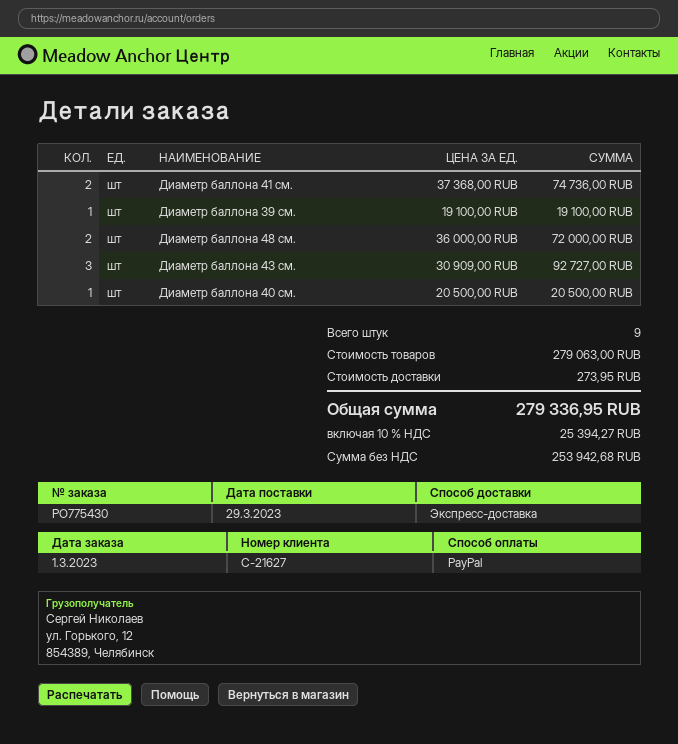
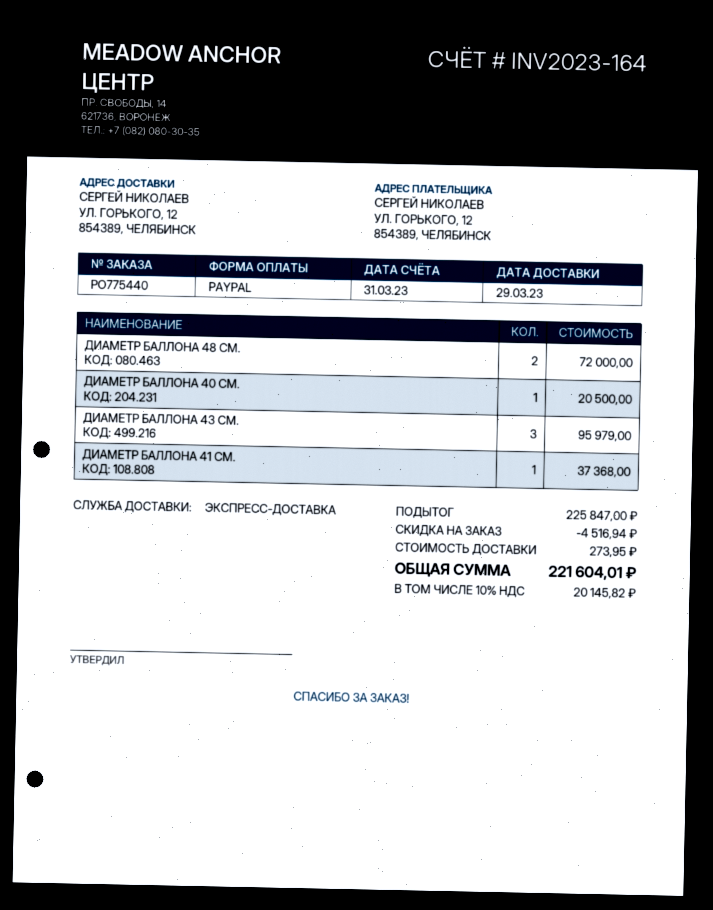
order number: PO775430 -> PO775440
Диаметр баллона 41 см.: 2 for 74736.00 -> 1 for 37368.00
Диаметр баллона 39 см.: 1 for 19100.00 -> none
Диаметр баллона 43 см.: 3 for 92727.00 -> 3 for 95979.00
subtotal: 279063.00 -> 225847.00
discount: none -> 4516.94
tax: 10% = 25394.27 -> 10% = 20145.82
total: 279336.95 -> 221604.01

